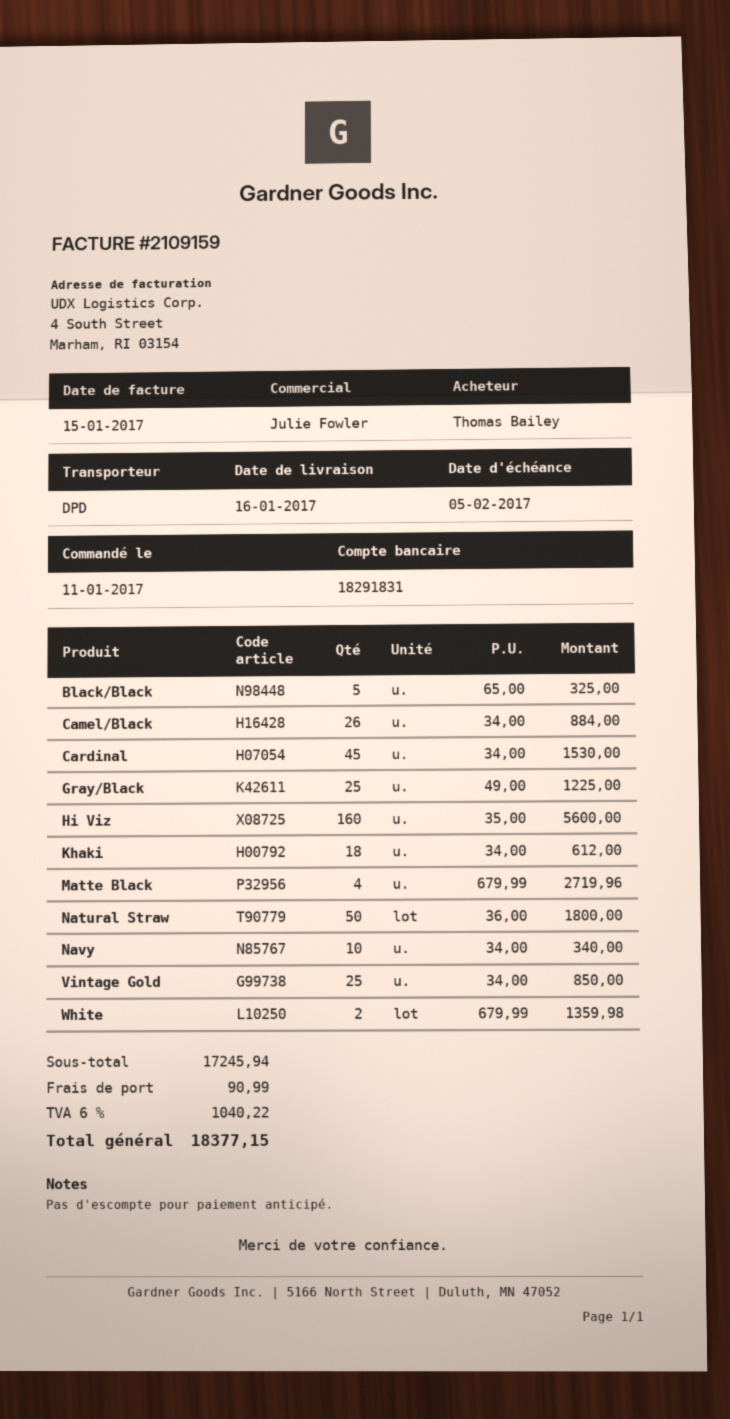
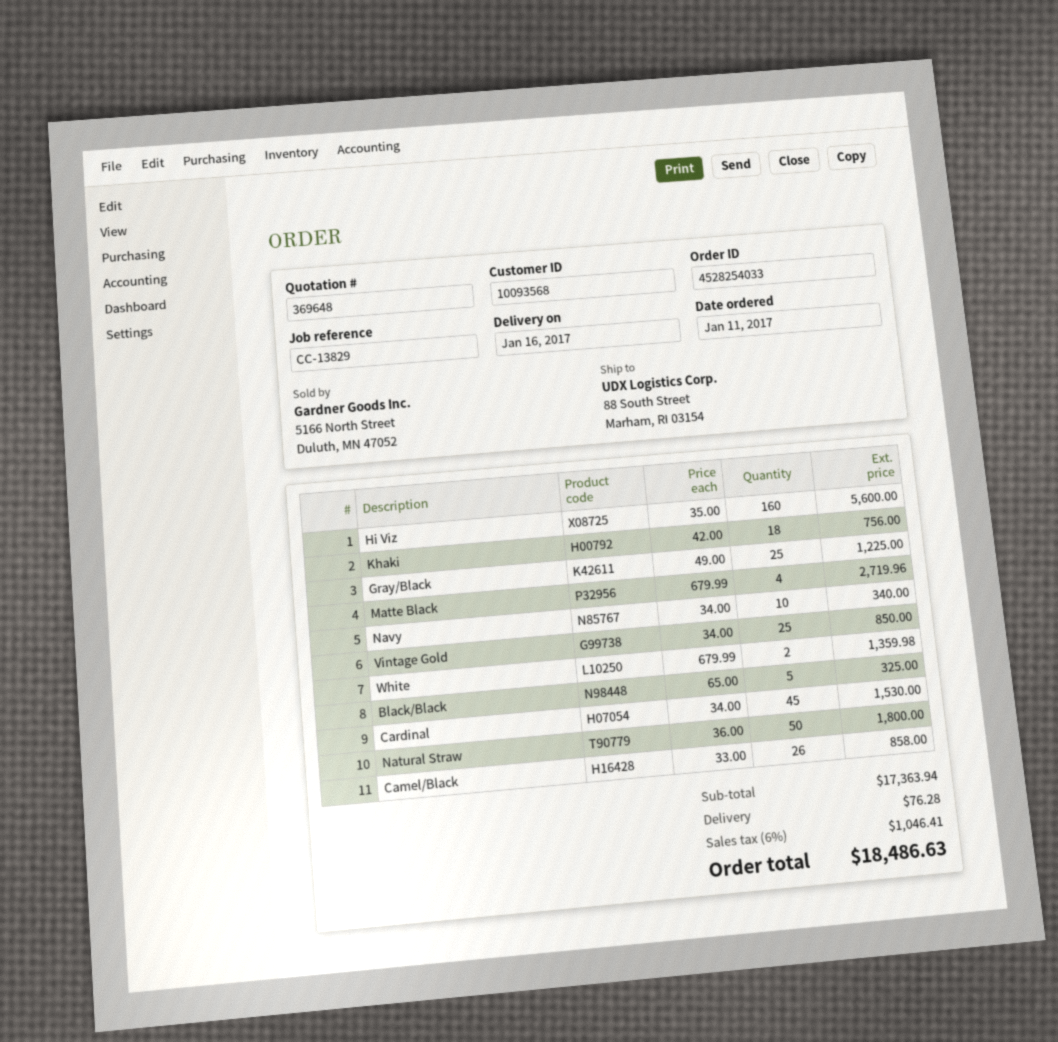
Camel/Black: 26 x 34.00 = 884.00 -> 26 x 33.00 = 858.00
Khaki: 18 x 34.00 = 612.00 -> 18 x 42.00 = 756.00
subtotal: 17245.94 -> 17363.94
shipping: 90.99 -> 76.28
tax: 6% = 1040.22 -> 6% = 1046.41
total: 18377.15 -> 18486.63

